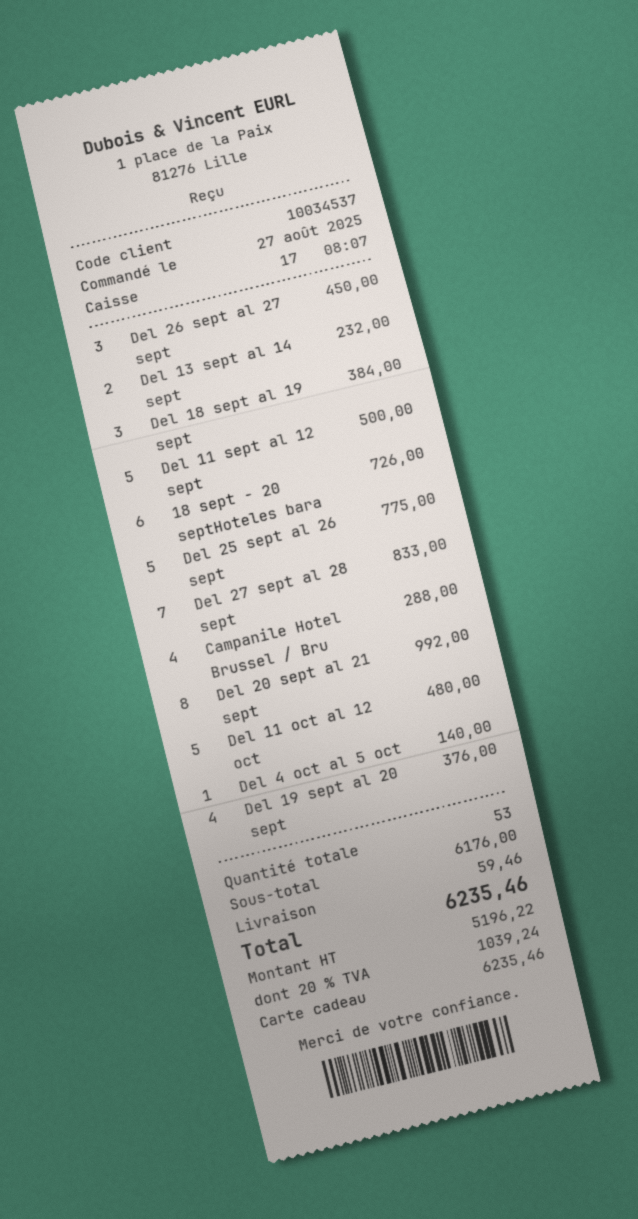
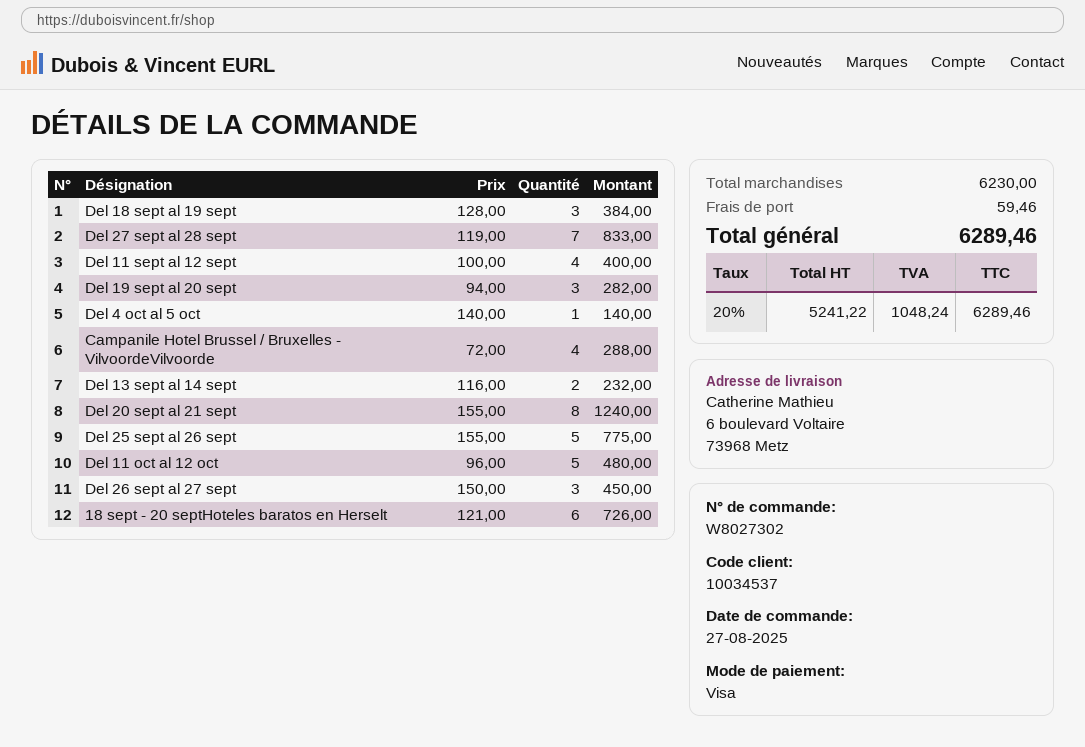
payment method: gift card -> Visa
Del 11 sept al 12 sept: 5 for 500.00 -> 4 for 400.00
Del 20 sept al 21 sept: 8 for 992.00 -> 8 for 1240.00
Del 19 sept al 20 sept: 4 for 376.00 -> 3 for 282.00
subtotal: 6176.00 -> 6230.00
net: 5196.22 -> 5241.22
tax: 20% = 1039.24 -> 20% = 1048.24
total: 6235.46 -> 6289.46

